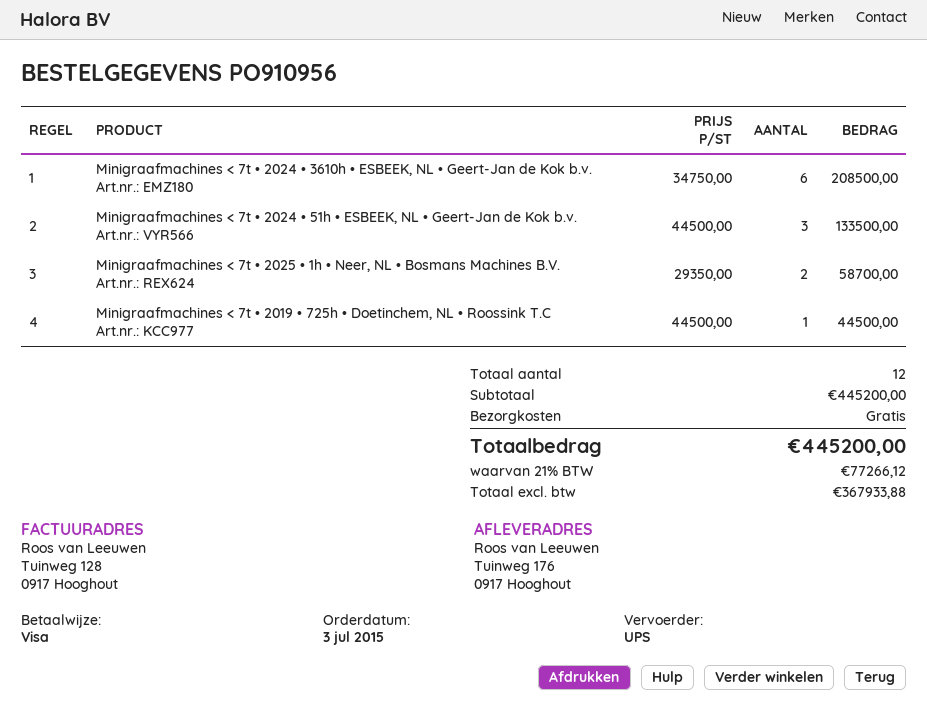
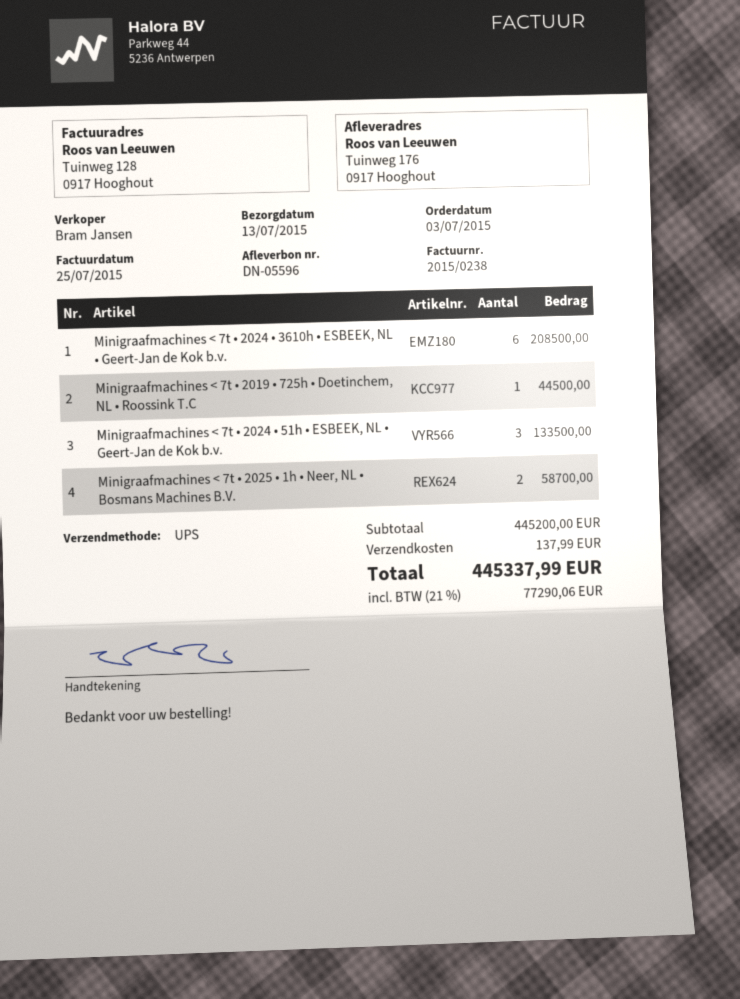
shipping: 0.00 -> 137.99
tax: 21% = 77266.12 -> 21% = 77290.06
total: 445200.00 -> 445337.99

